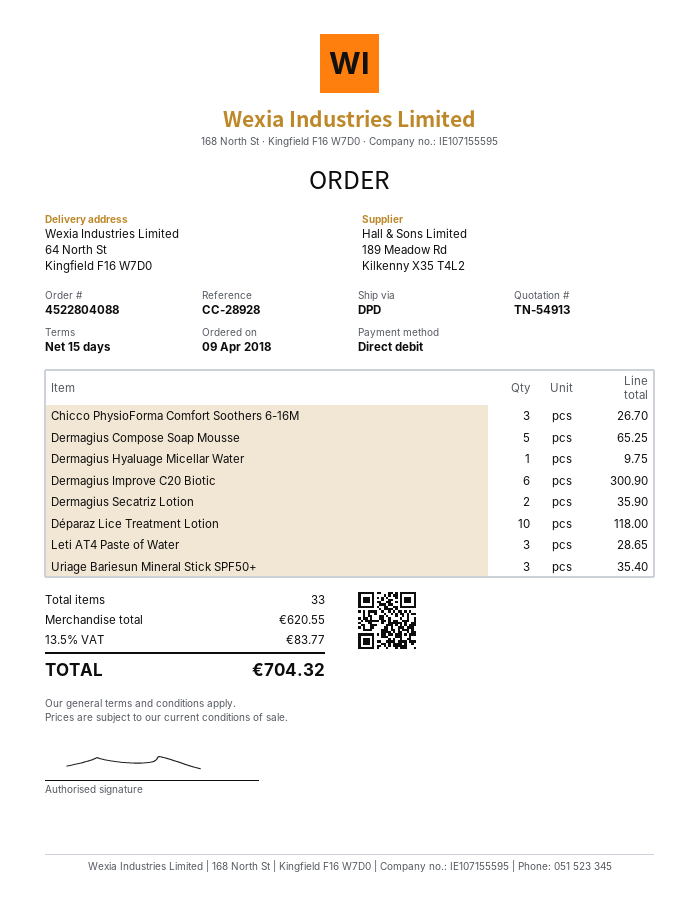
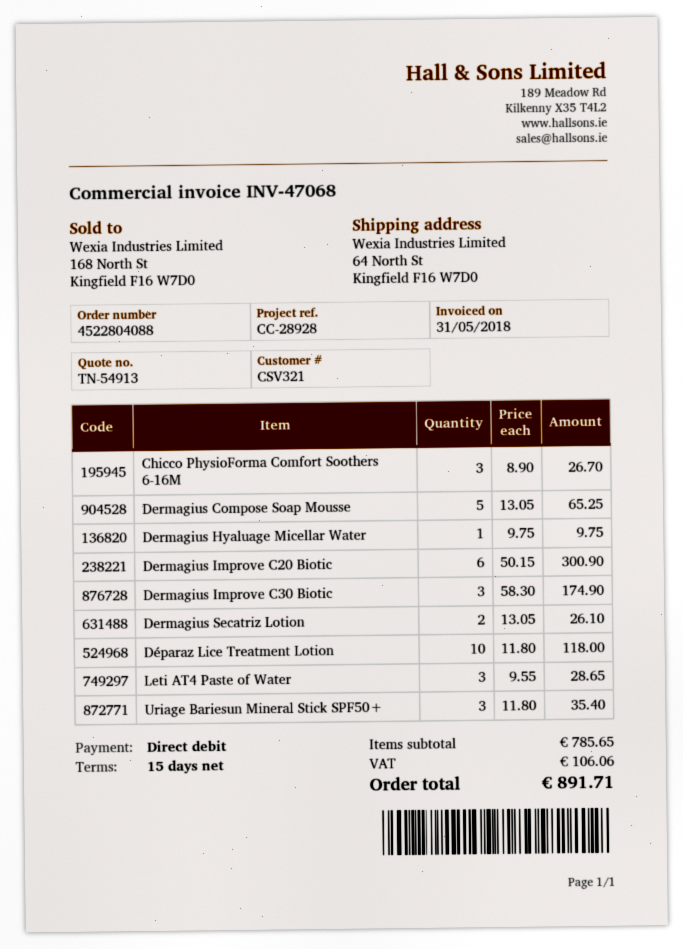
Dermagius Secatriz Lotion: 2 for 35.90 -> 2 for 26.10
Dermagius Improve C30 Biotic: none -> 3 for 174.90
subtotal: 620.55 -> 785.65
tax: 83.77 -> 106.06
total: 704.32 -> 891.71

